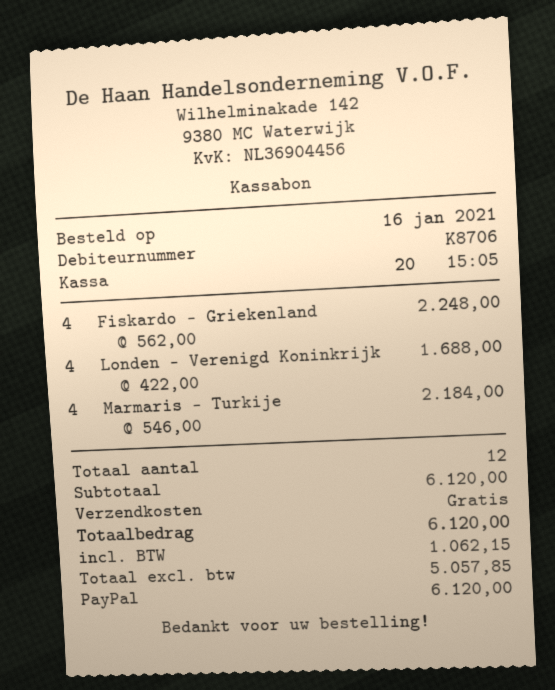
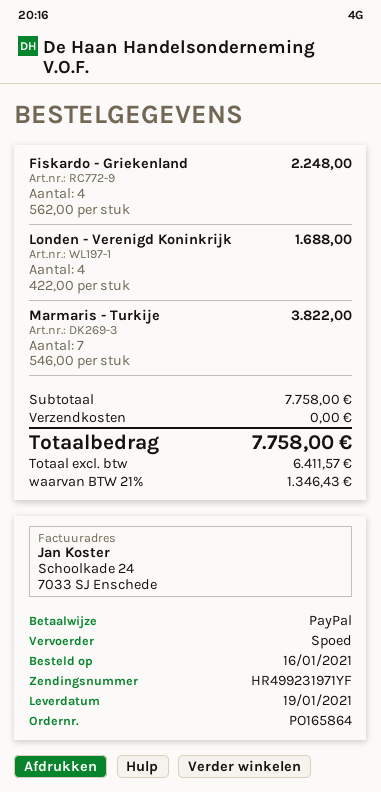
Marmaris - Turkije: 4 x 546.00 = 2184.00 -> 7 x 546.00 = 3822.00
subtotal: 6120.00 -> 7758.00
net: 5057.85 -> 6411.57
tax: 1062.15 -> 1346.43
total: 6120.00 -> 7758.00

